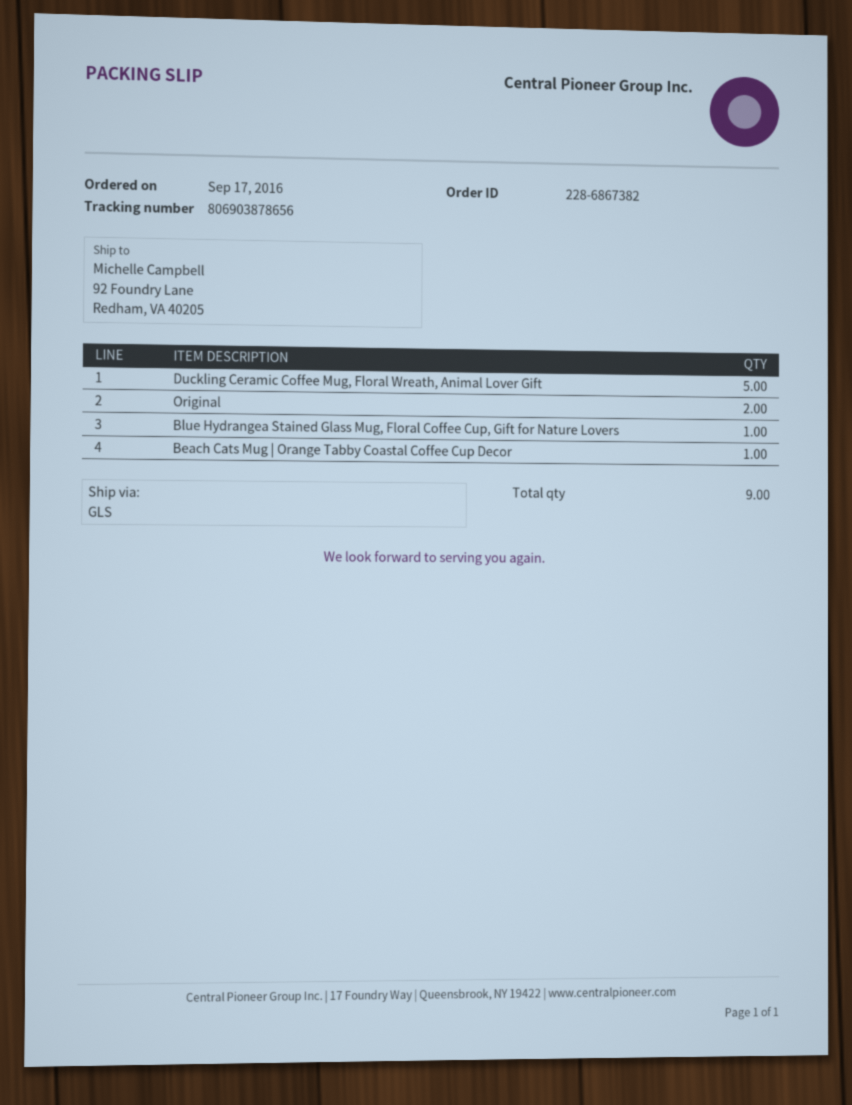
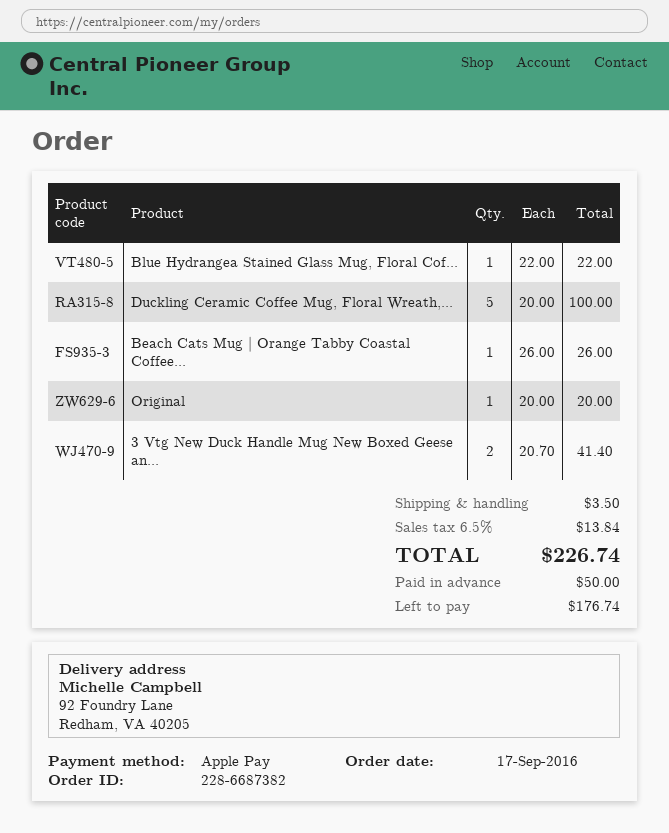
order number: 228-6867382 -> 228-6687382
Original: 2 -> 1
3 Vtg New Duck Handle Mug New Boxed Geese an...: none -> 2

